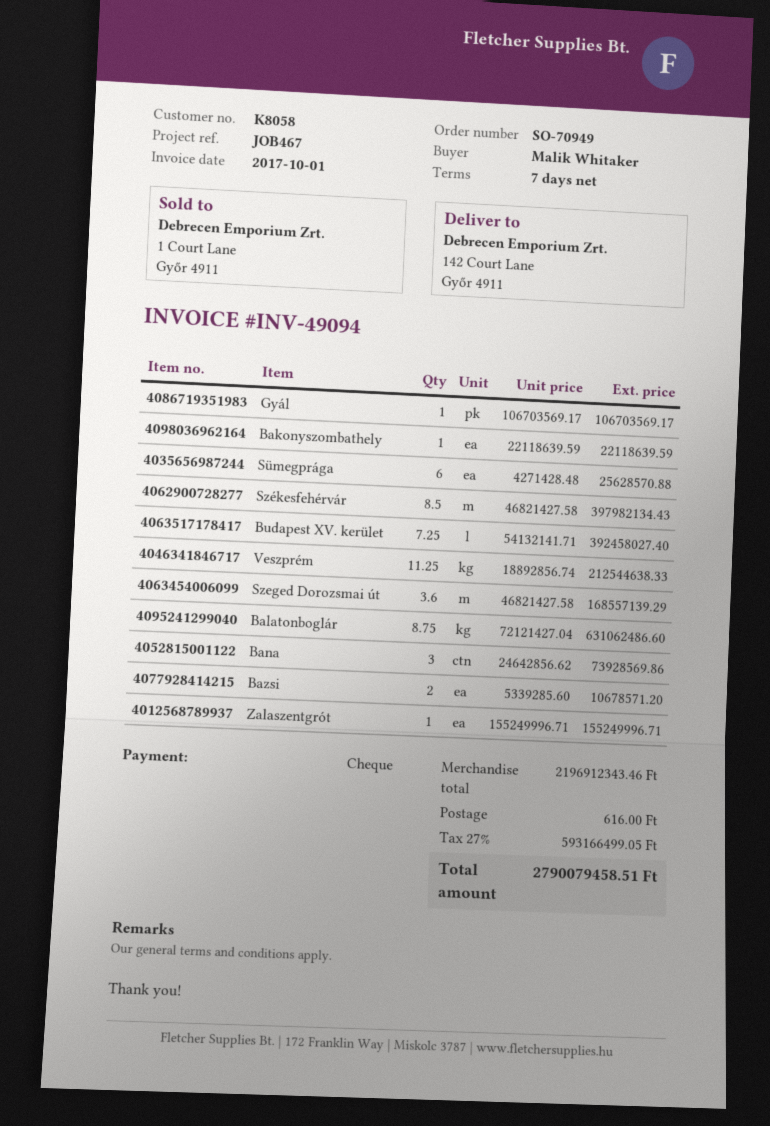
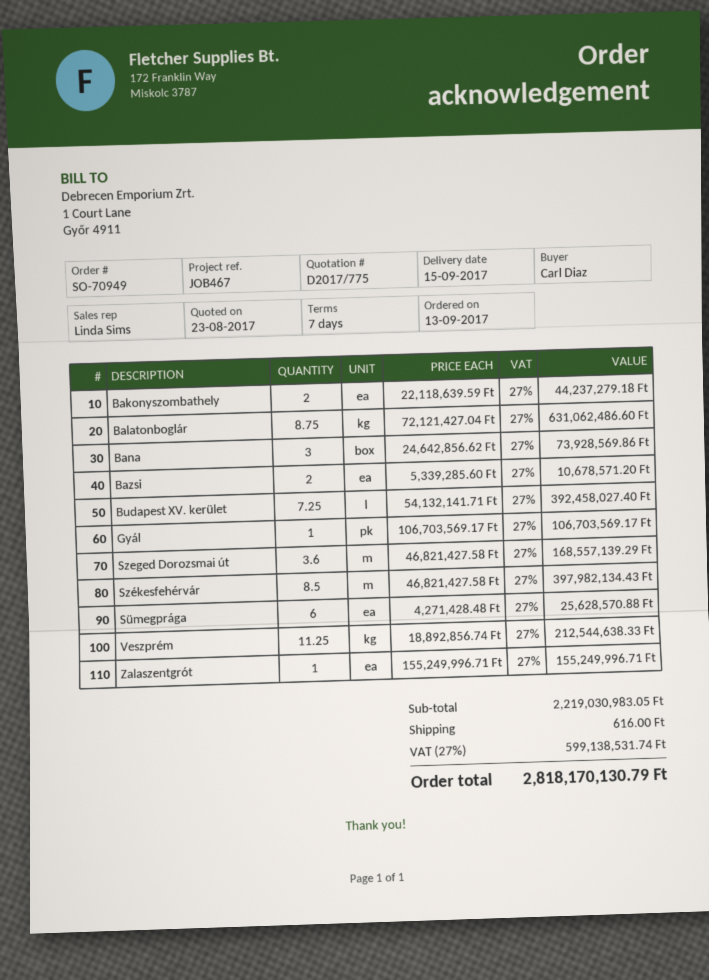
ordered by: Malik Whitaker -> Carl Diaz
Bakonyszombathely: 1 x 22118639.59 = 22118639.59 -> 2 x 22118639.59 = 44237279.18
subtotal: 2196912343.46 -> 2219030983.05
tax: 27% = 593166499.05 -> 27% = 599138531.74
total: 2790079458.51 -> 2818170130.79

